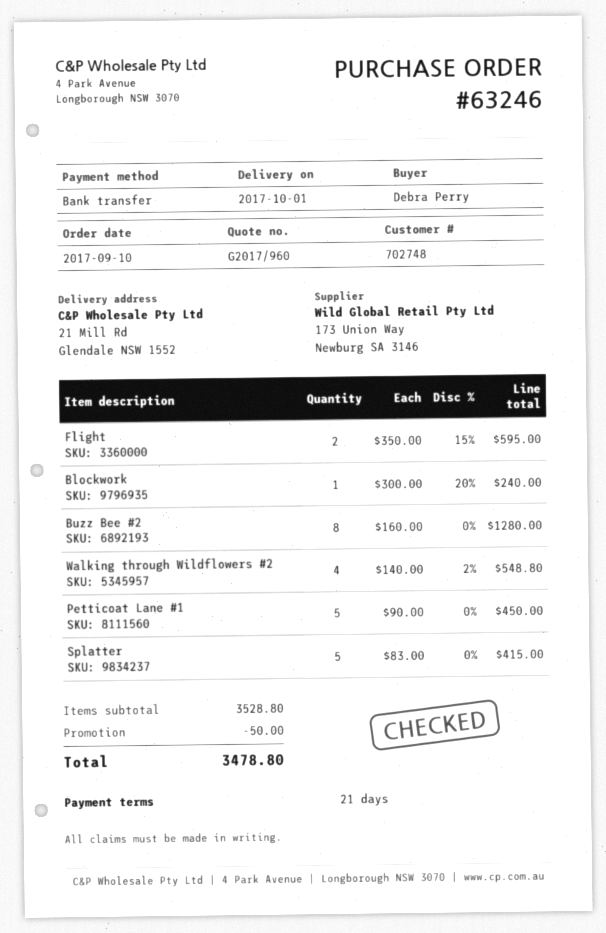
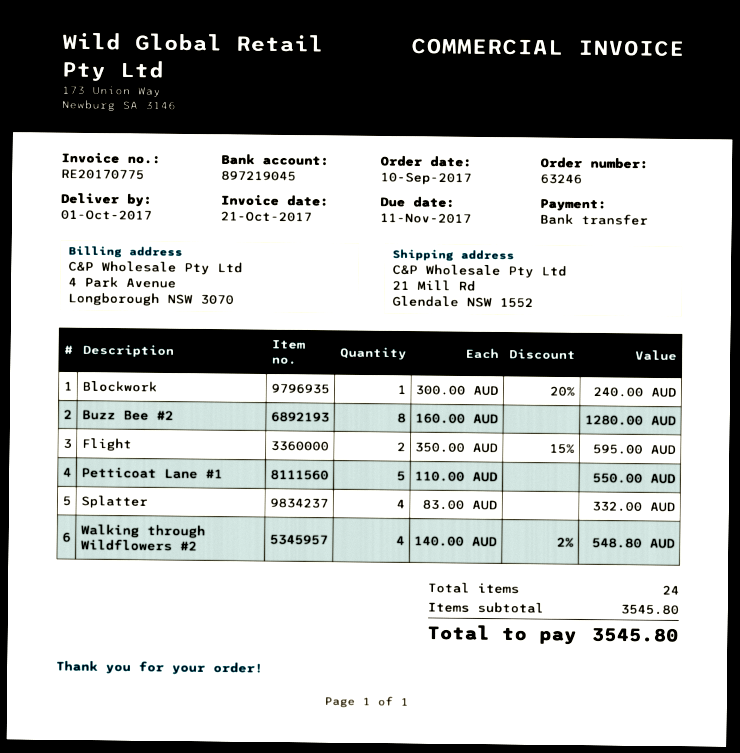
Petticoat Lane #1: 5 x 90.00 = 450.00 -> 5 x 110.00 = 550.00
Splatter: 5 x 83.00 = 415.00 -> 4 x 83.00 = 332.00
subtotal: 3528.80 -> 3545.80
discount: 50.00 -> none
total: 3478.80 -> 3545.80

